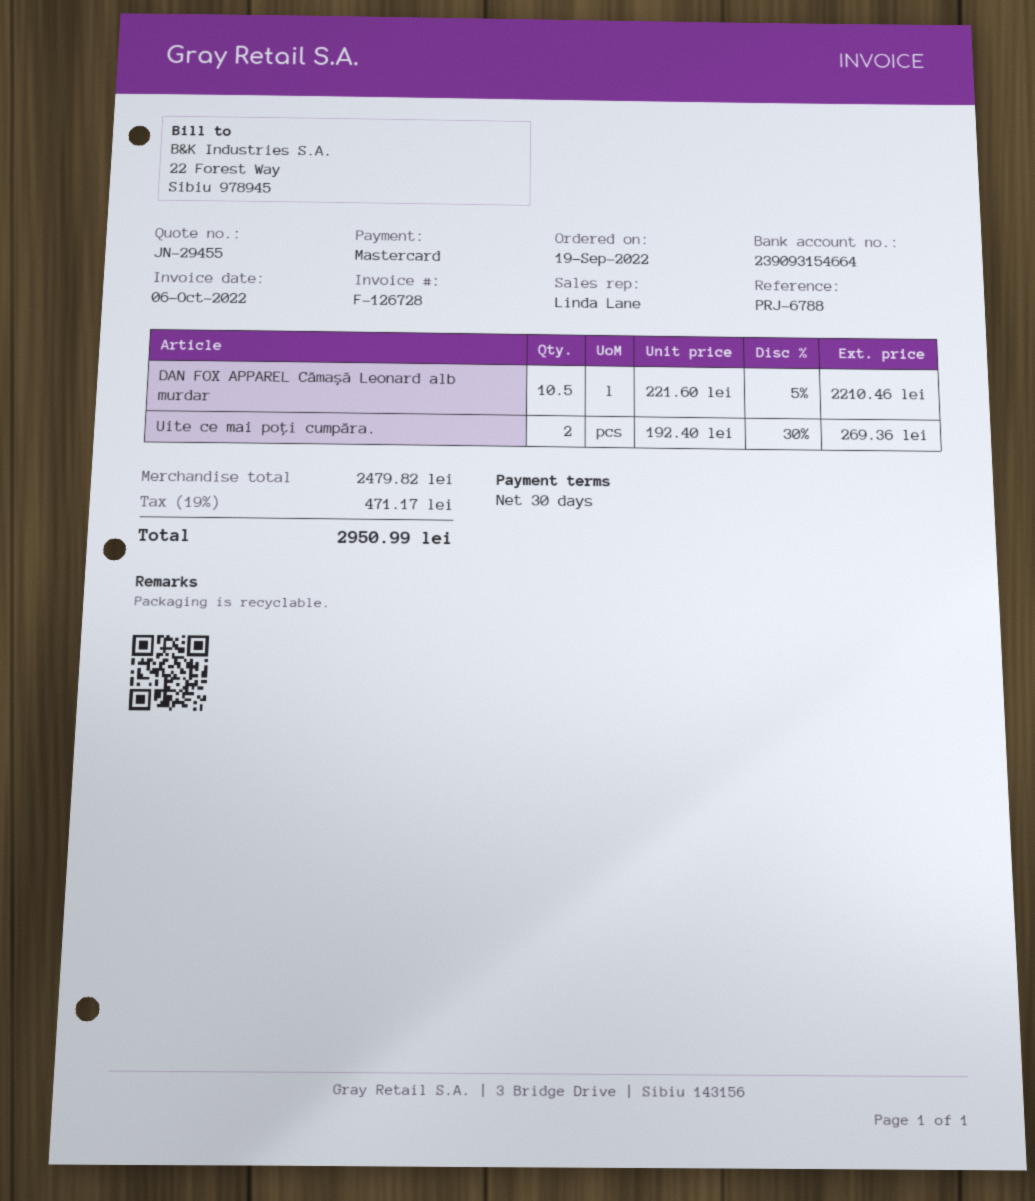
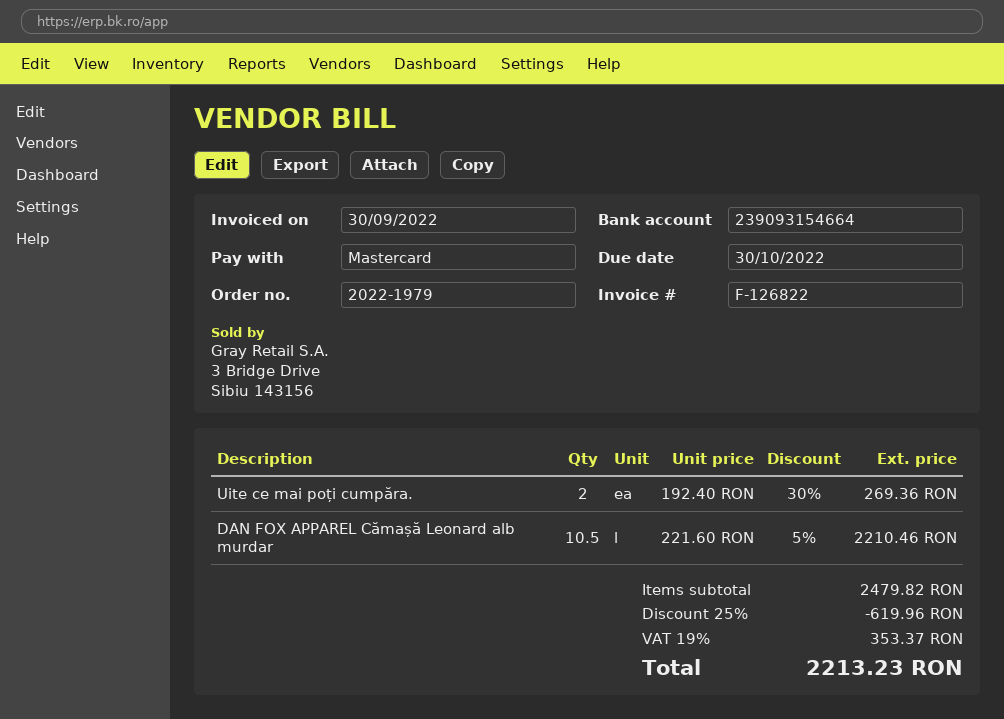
invoice number: F-126728 -> F-126822
invoice date: 2022-10-06 -> 2022-09-30
discount: none -> 25% = 619.96
tax: 19% = 471.17 -> 19% = 353.37
total: 2950.99 -> 2213.23

